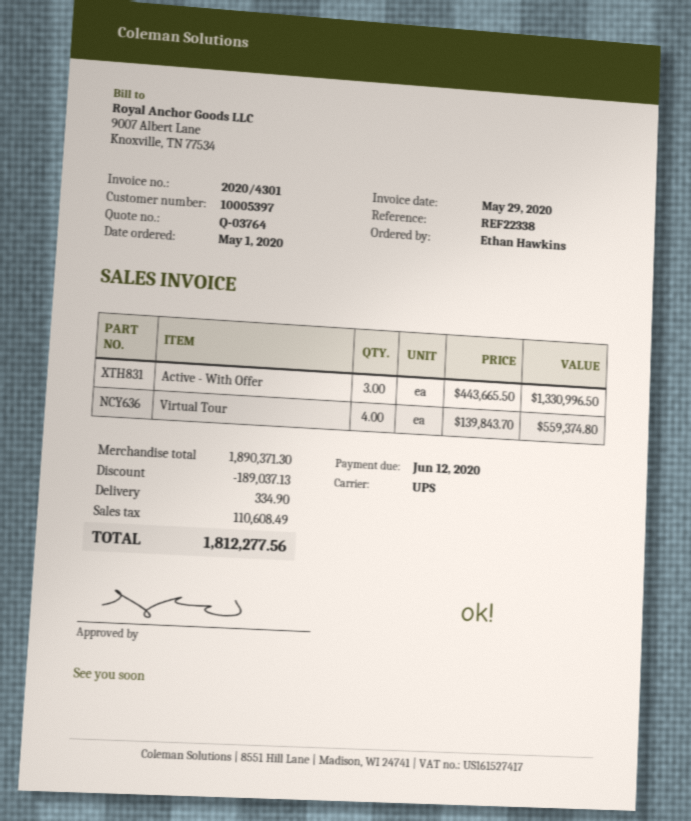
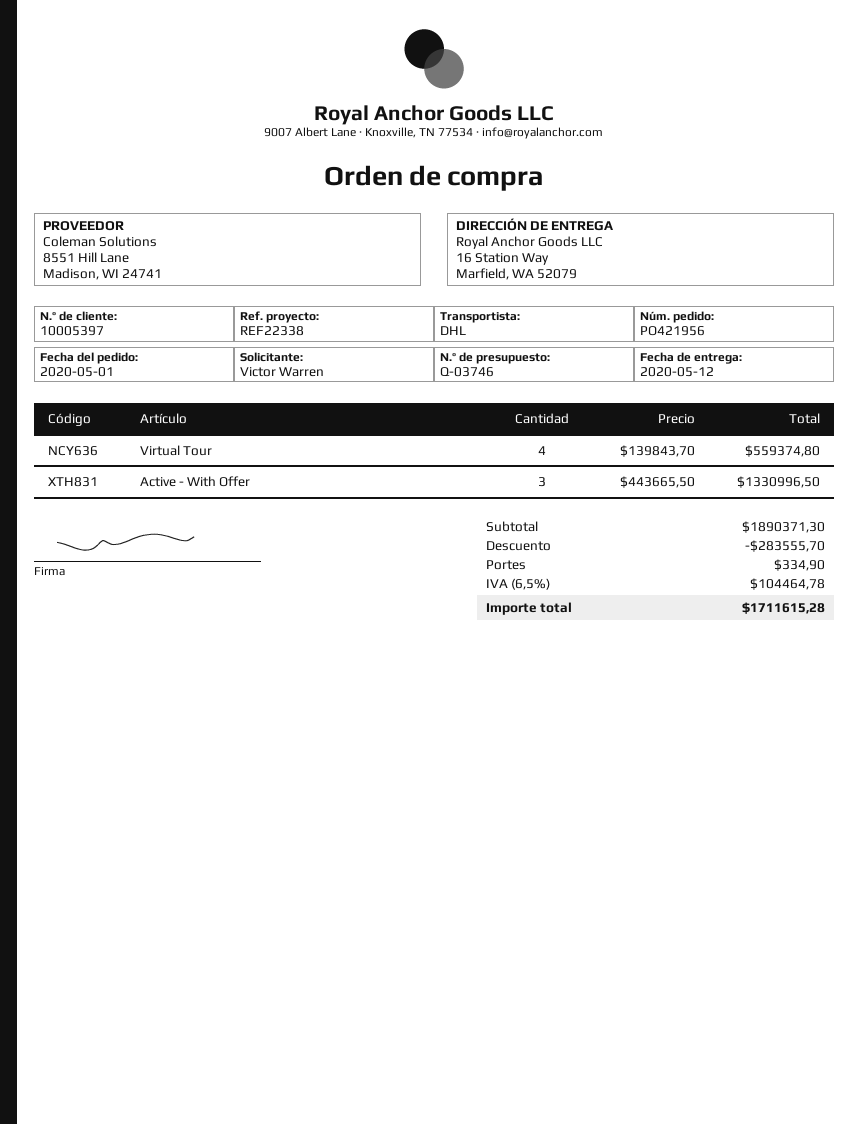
quote number: Q-03764 -> Q-03746
ordered by: Ethan Hawkins -> Victor Warren
shipping method: UPS -> DHL
discount: 189037.13 -> 283555.70
tax: 110608.49 -> 104464.78
total: 1812277.56 -> 1711615.28

